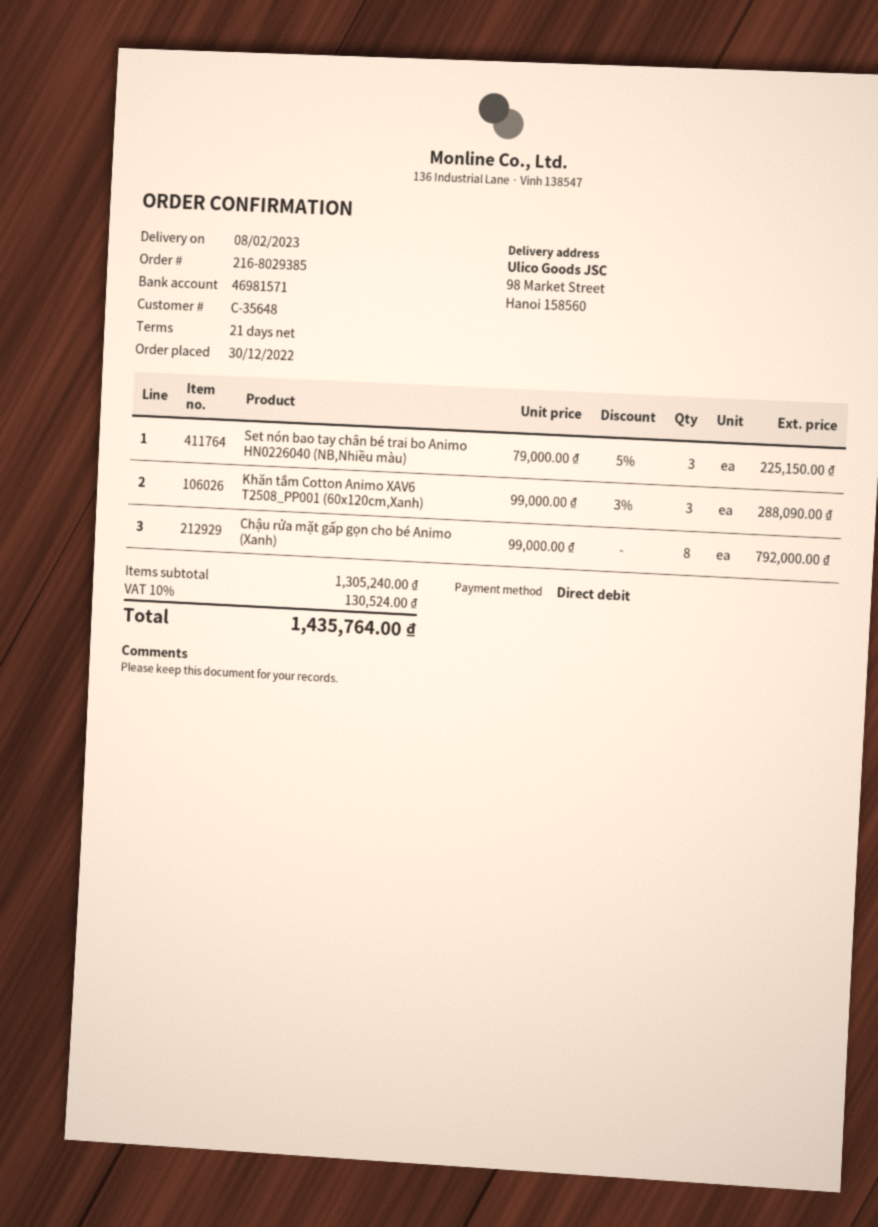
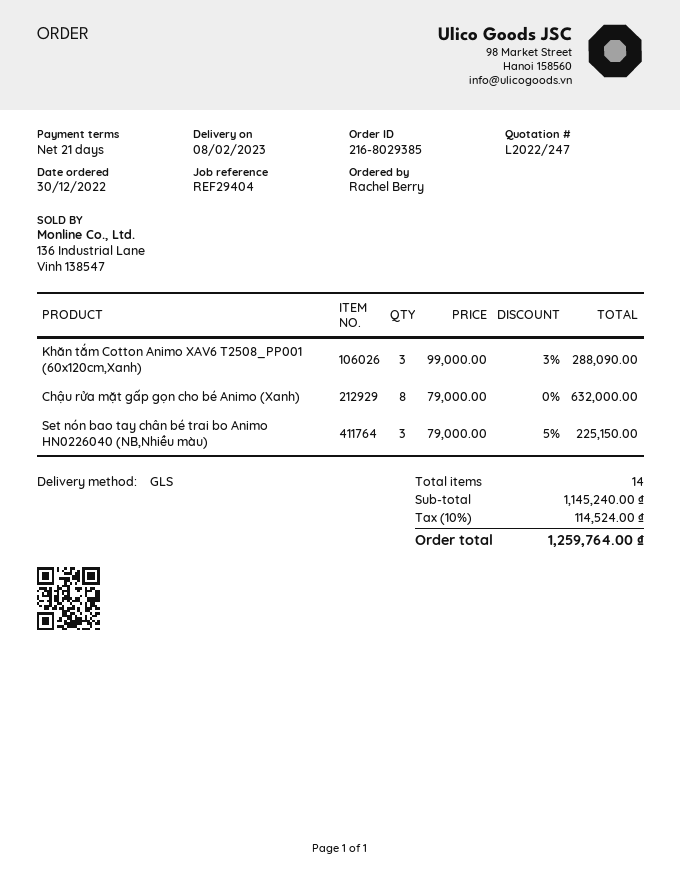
Chậu rửa mặt gấp gọn cho bé Animo (Xanh): 8 x 99000.00 = 792000.00 -> 8 x 79000.00 = 632000.00
subtotal: 1305240.00 -> 1145240.00
tax: 10% = 130524.00 -> 10% = 114524.00
total: 1435764.00 -> 1259764.00

